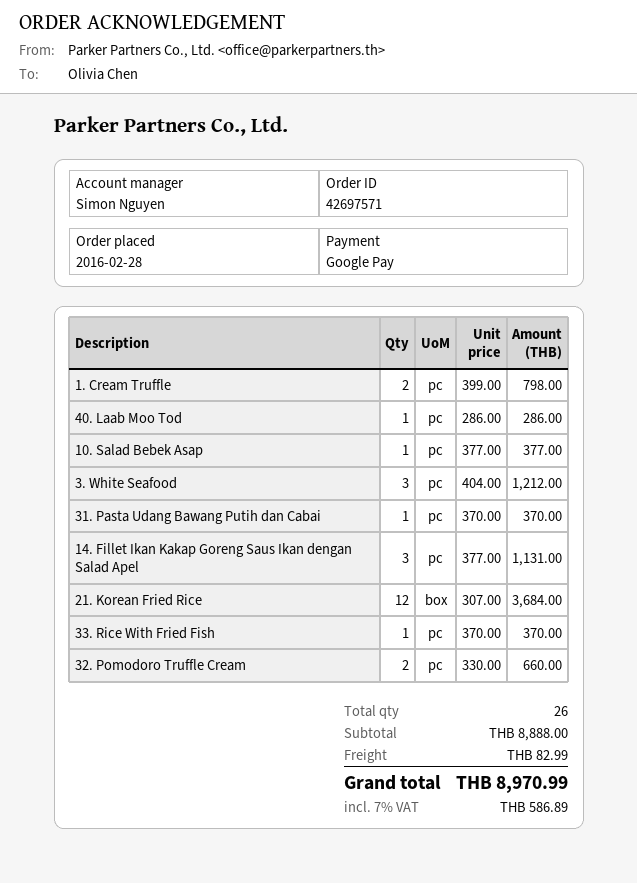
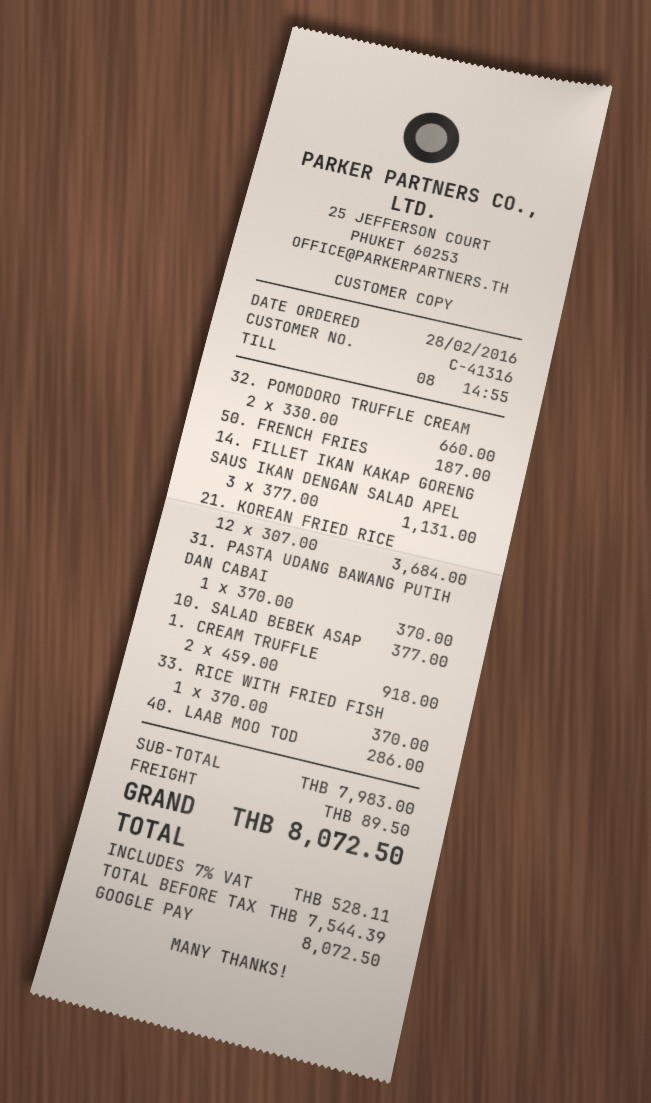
1. Cream Truffle: 2 x 399.00 = 798.00 -> 2 x 459.00 = 918.00
3. White Seafood: 3 x 404.00 = 1212.00 -> none
50. FRENCH FRIES: none -> 1 x 187.00 = 187.00
subtotal: 8888.00 -> 7983.00
shipping: 82.99 -> 89.50
tax: 7% = 586.89 -> 7% = 528.11
total: 8970.99 -> 8072.50

